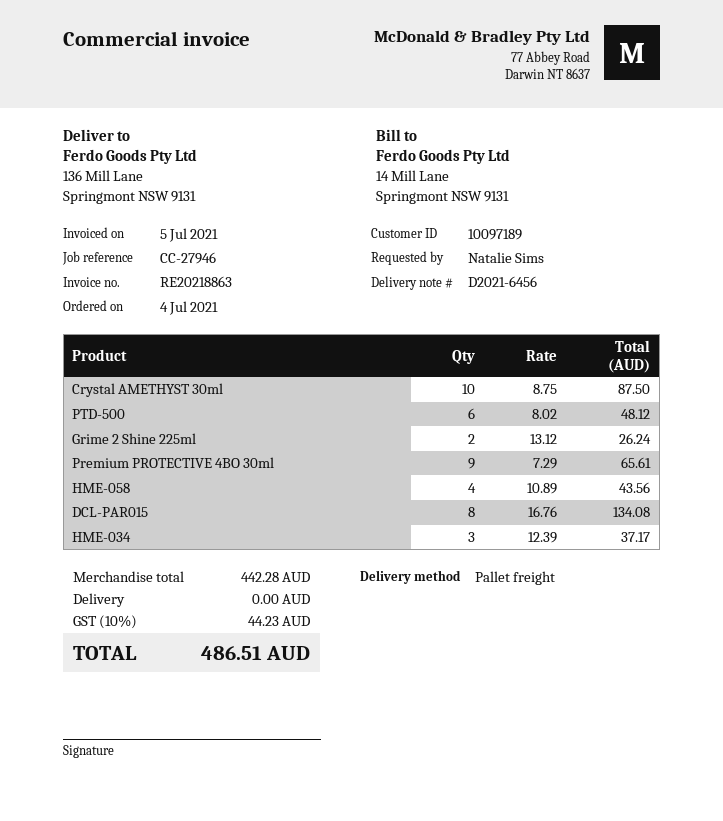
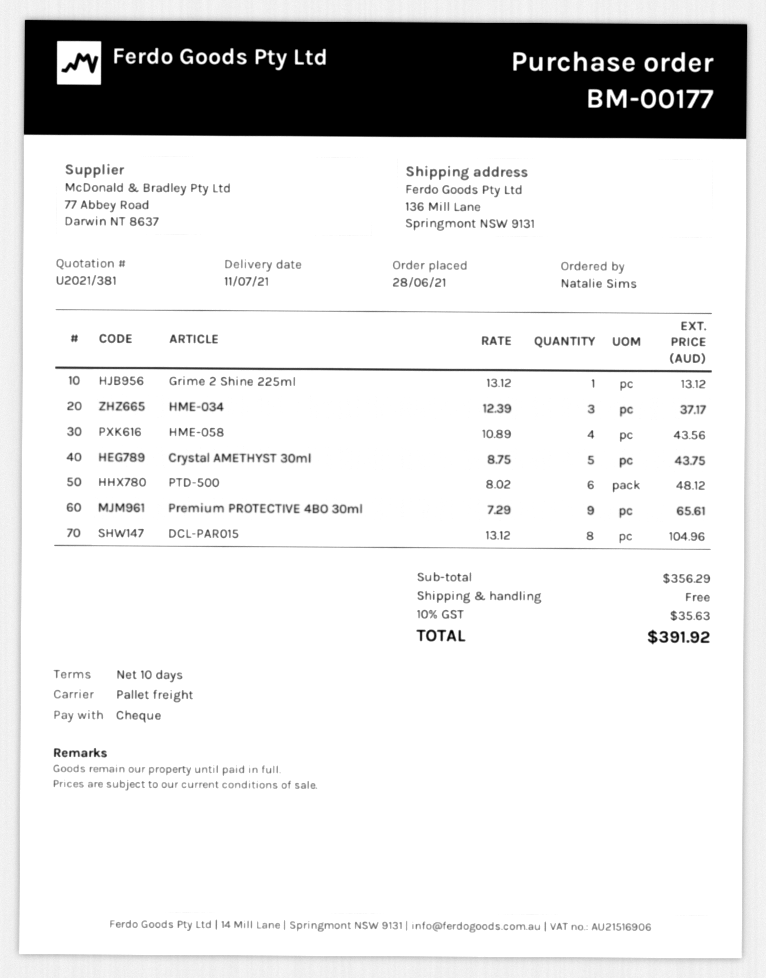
order date: 2021-07-04 -> 2021-06-28
Crystal AMETHYST 30ml: 10 x 8.75 = 87.50 -> 5 x 8.75 = 43.75
Grime 2 Shine 225ml: 2 x 13.12 = 26.24 -> 1 x 13.12 = 13.12
DCL-PAR015: 8 x 16.76 = 134.08 -> 8 x 13.12 = 104.96
subtotal: 442.28 -> 356.29
tax: 10% = 44.23 -> 10% = 35.63
total: 486.51 -> 391.92

